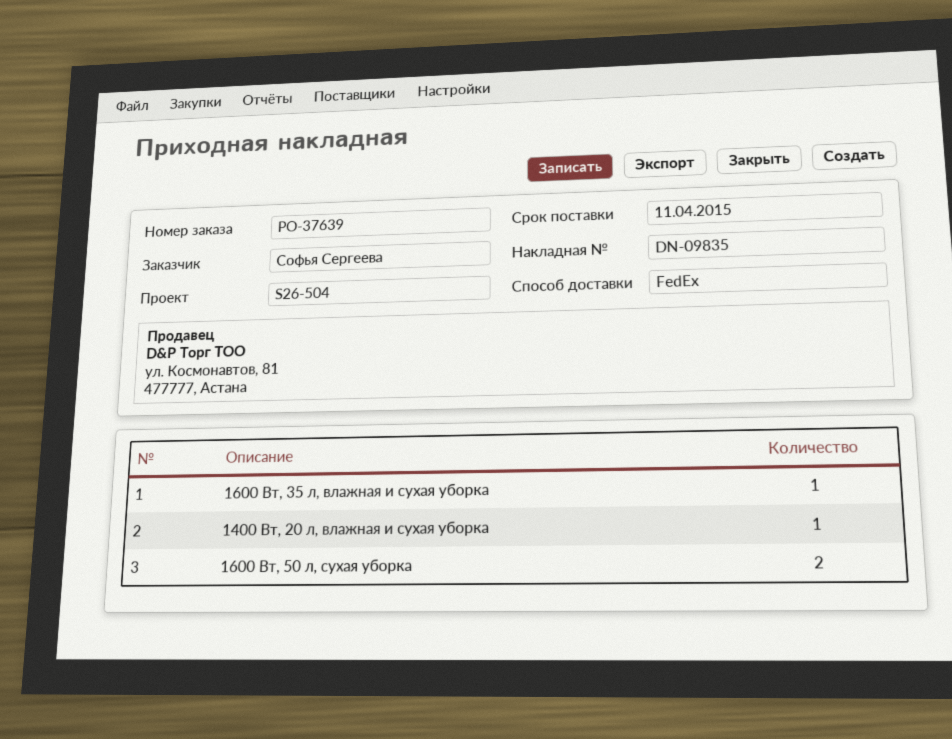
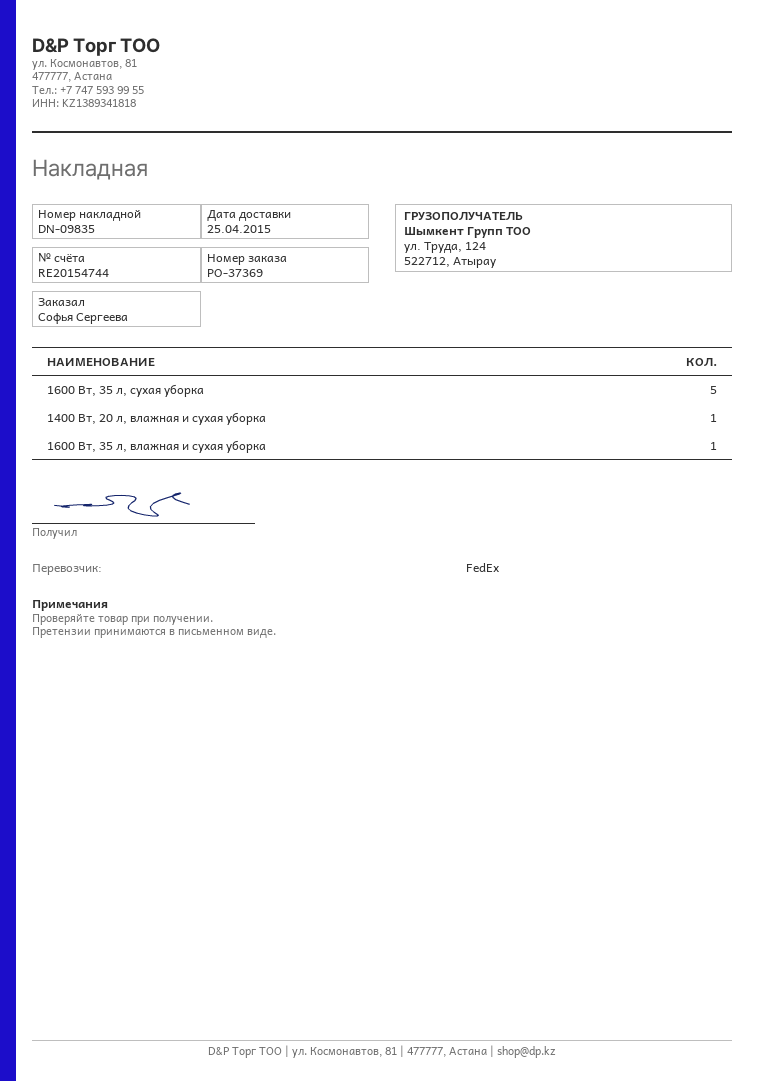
order number: PO-37639 -> PO-37369
delivery date: 2015-04-11 -> 2015-04-25
1600 Вт, 50 л, сухая уборка: 2 -> none
1600 Вт, 35 л, сухая уборка: none -> 5

